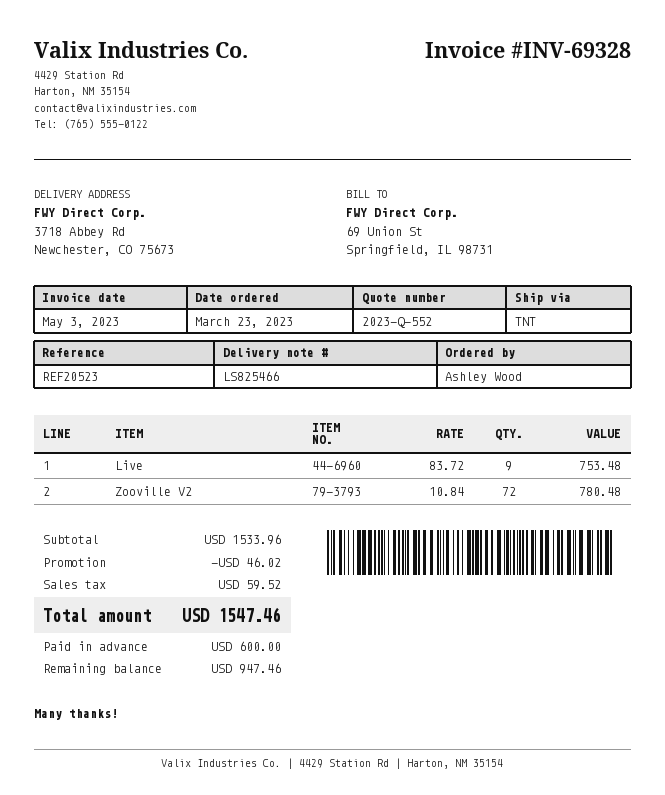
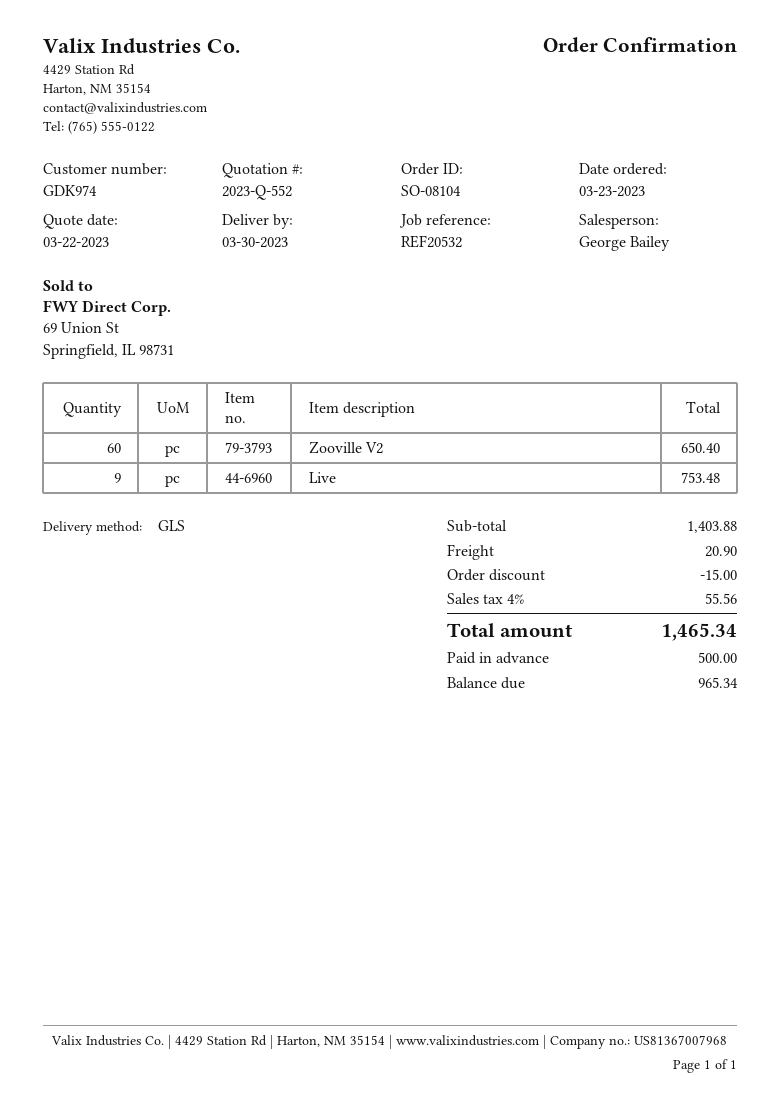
reference: REF20523 -> REF20532
shipping method: TNT -> GLS
Zooville V2: 72 for 780.48 -> 60 for 650.40
subtotal: 1533.96 -> 1403.88
discount: 46.02 -> 15.00
shipping: none -> 20.90
tax: 59.52 -> 55.56
total: 1547.46 -> 1465.34
deposit: 600.00 -> 500.00
balance: 947.46 -> 965.34

